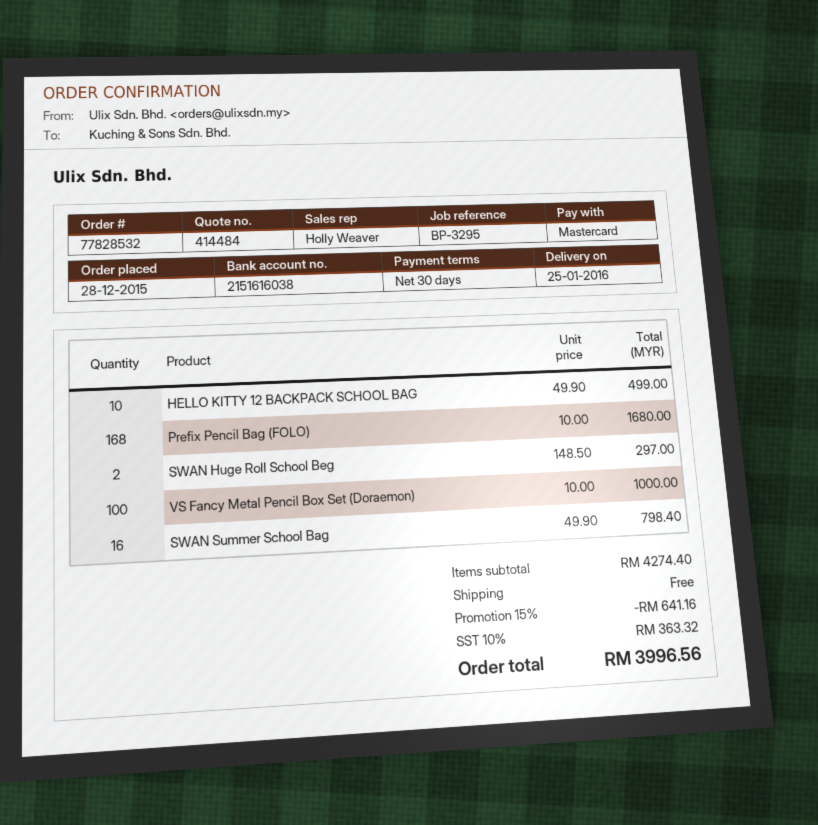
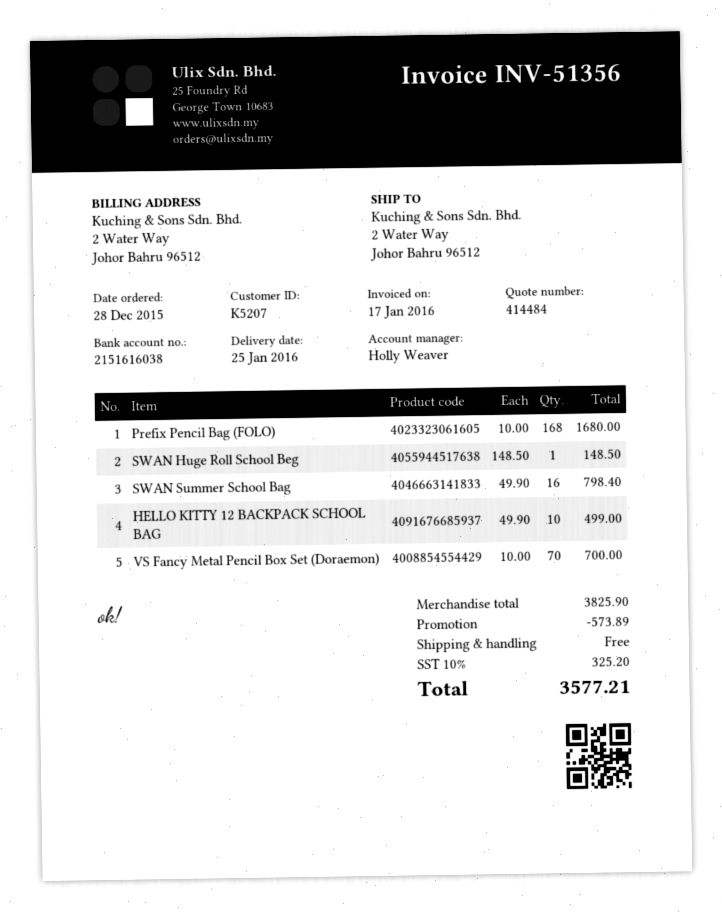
SWAN Huge Roll School Beg: 2 x 148.50 = 297.00 -> 1 x 148.50 = 148.50
VS Fancy Metal Pencil Box Set (Doraemon): 100 x 10.00 = 1000.00 -> 70 x 10.00 = 700.00
subtotal: 4274.40 -> 3825.90
discount: 641.16 -> 573.89
tax: 10% = 363.32 -> 10% = 325.20
total: 3996.56 -> 3577.21

